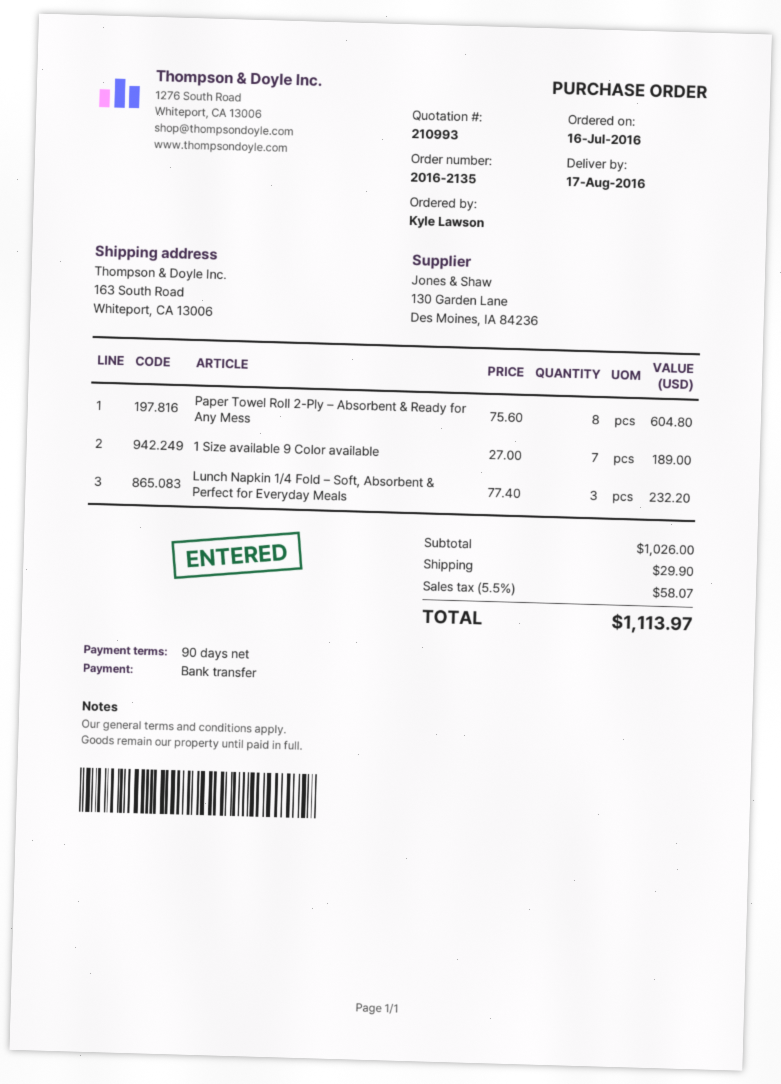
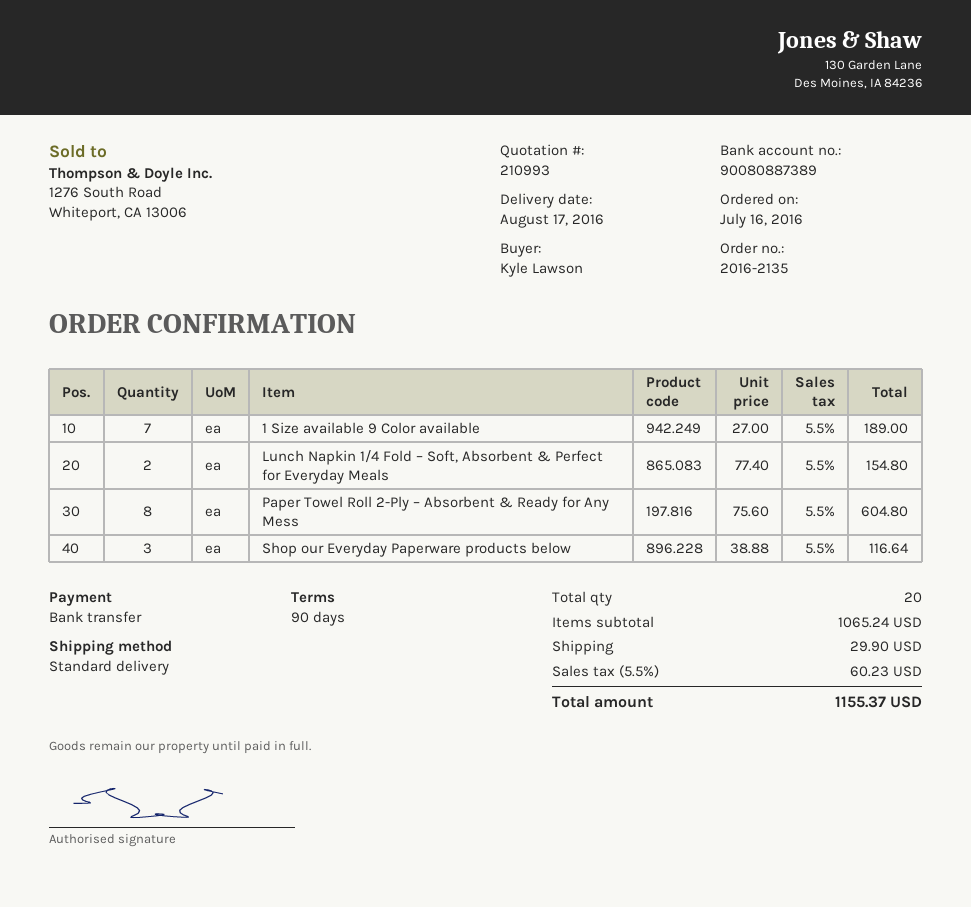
Lunch Napkin 1/4 Fold – Soft, Absorbent & Perfect for Everyday Meals: 3 x 77.40 = 232.20 -> 2 x 77.40 = 154.80
Shop our Everyday Paperware products below: none -> 3 x 38.88 = 116.64
subtotal: 1026.00 -> 1065.24
tax: 5.5% = 58.07 -> 5.5% = 60.23
total: 1113.97 -> 1155.37

